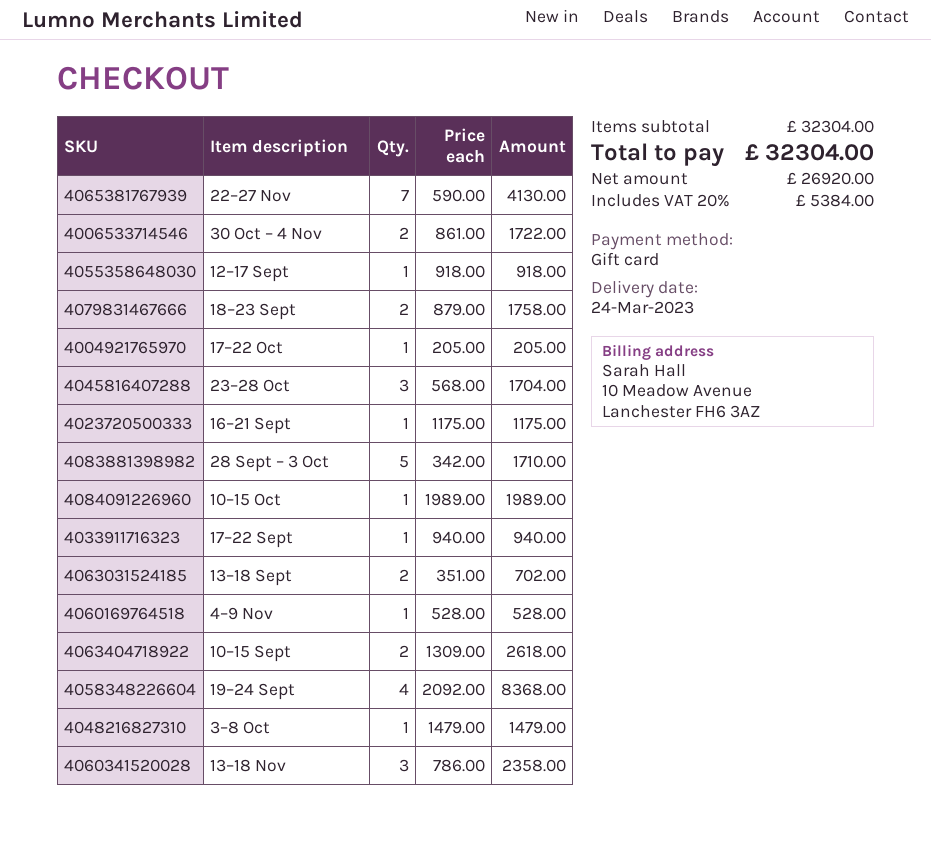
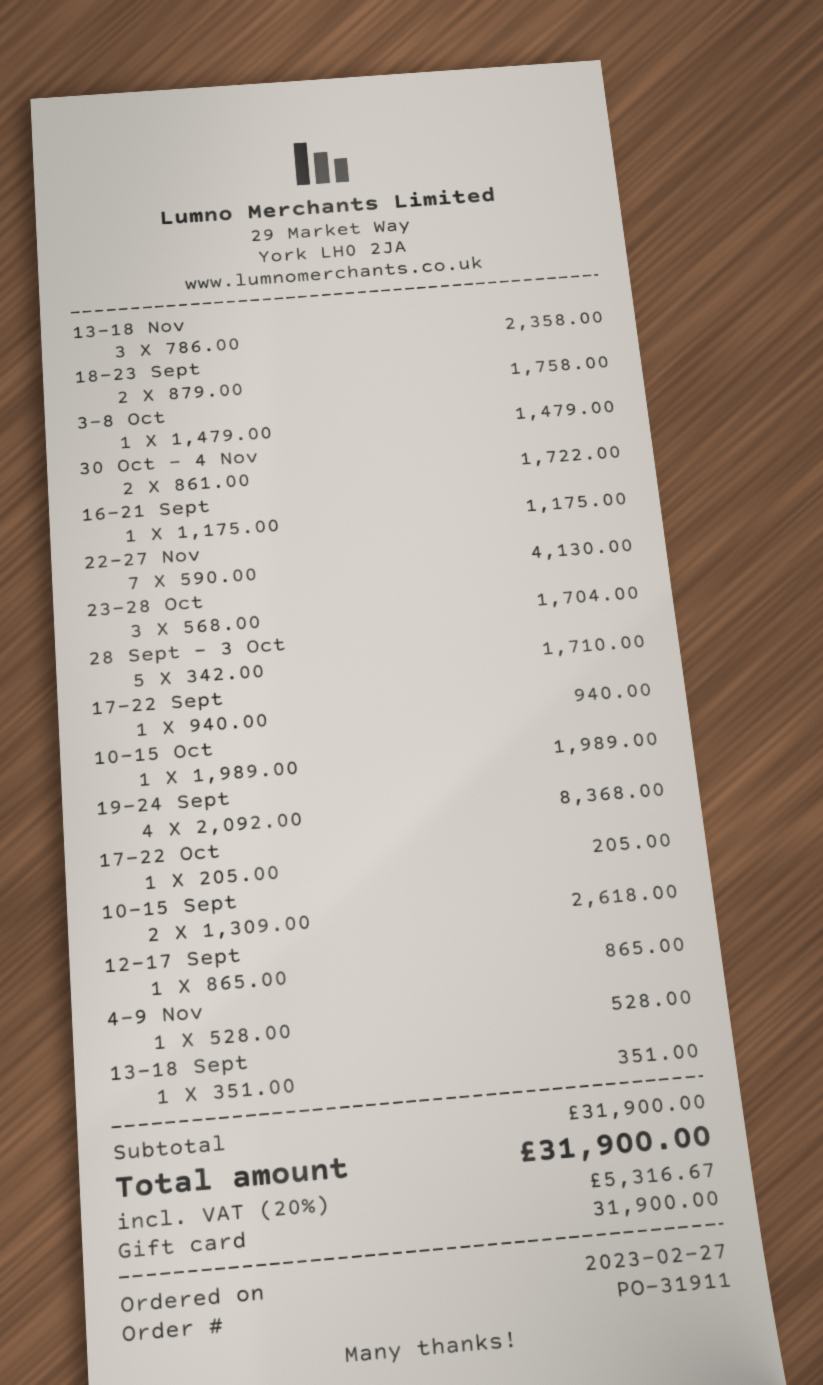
12–17 Sept: 1 x 918.00 = 918.00 -> 1 x 865.00 = 865.00
13–18 Sept: 2 x 351.00 = 702.00 -> 1 x 351.00 = 351.00
subtotal: 32304.00 -> 31900.00
tax: 20% = 5384.00 -> 20% = 5316.67
total: 32304.00 -> 31900.00

